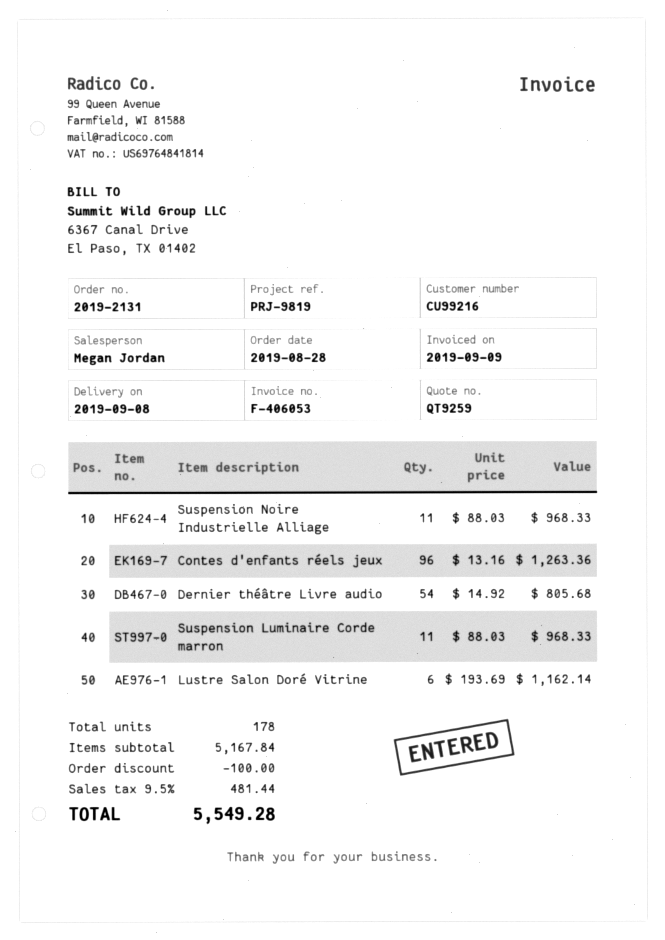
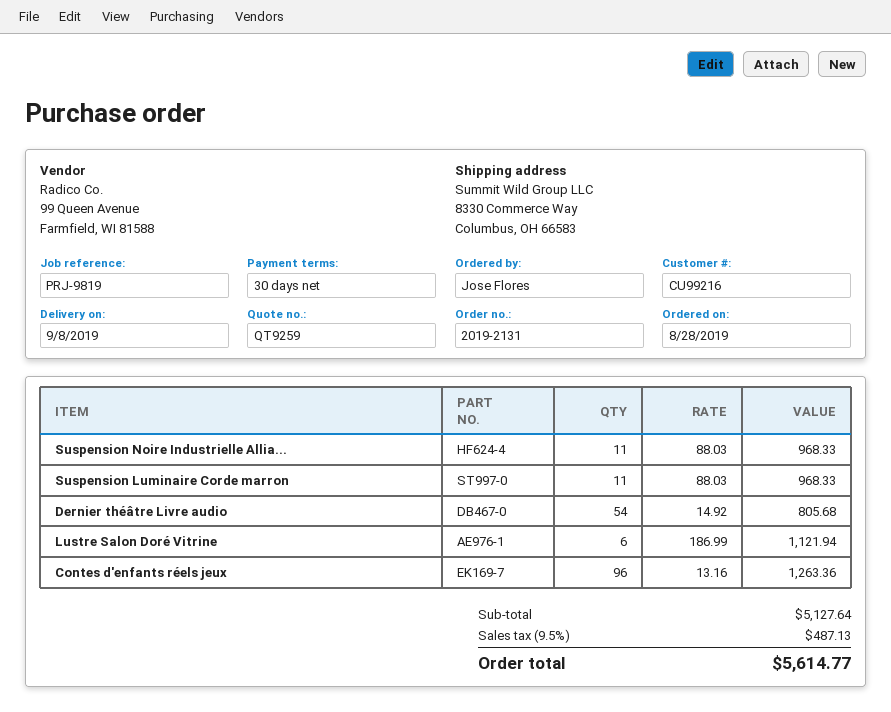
Lustre Salon Doré Vitrine: 6 x 193.69 = 1162.14 -> 6 x 186.99 = 1121.94
subtotal: 5167.84 -> 5127.64
discount: 100.00 -> none
tax: 9.5% = 481.44 -> 9.5% = 487.13
total: 5549.28 -> 5614.77

